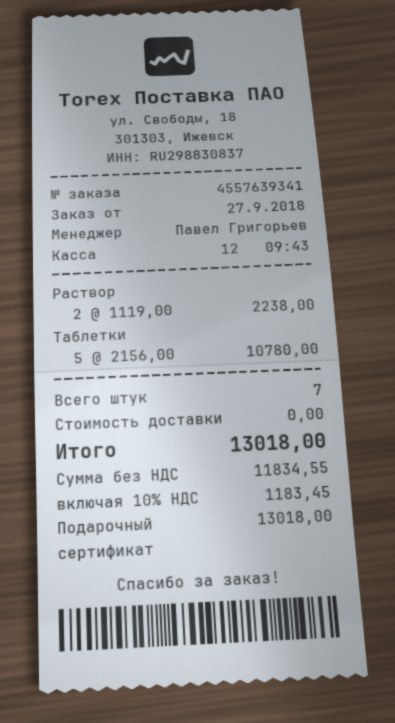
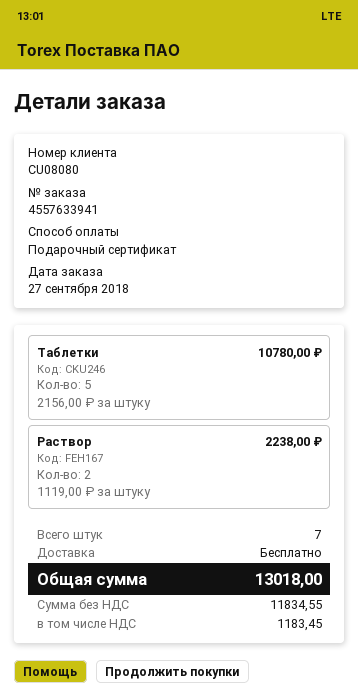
order number: 4557639341 -> 4557633941

